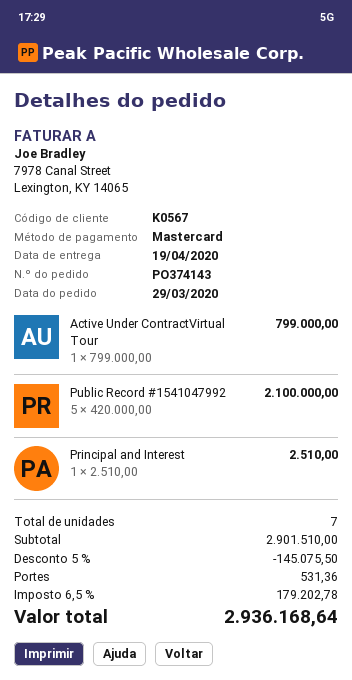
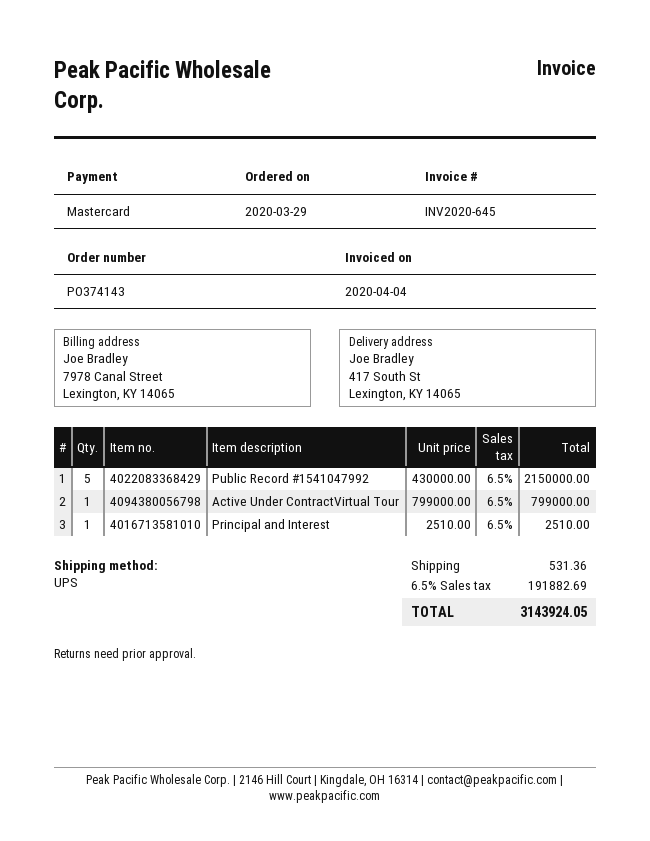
Public Record #1541047992: 5 x 420000.00 = 2100000.00 -> 5 x 430000.00 = 2150000.00
discount: 5% = 145075.50 -> none
tax: 6.5% = 179202.78 -> 6.5% = 191882.69
total: 2936168.64 -> 3143924.05

